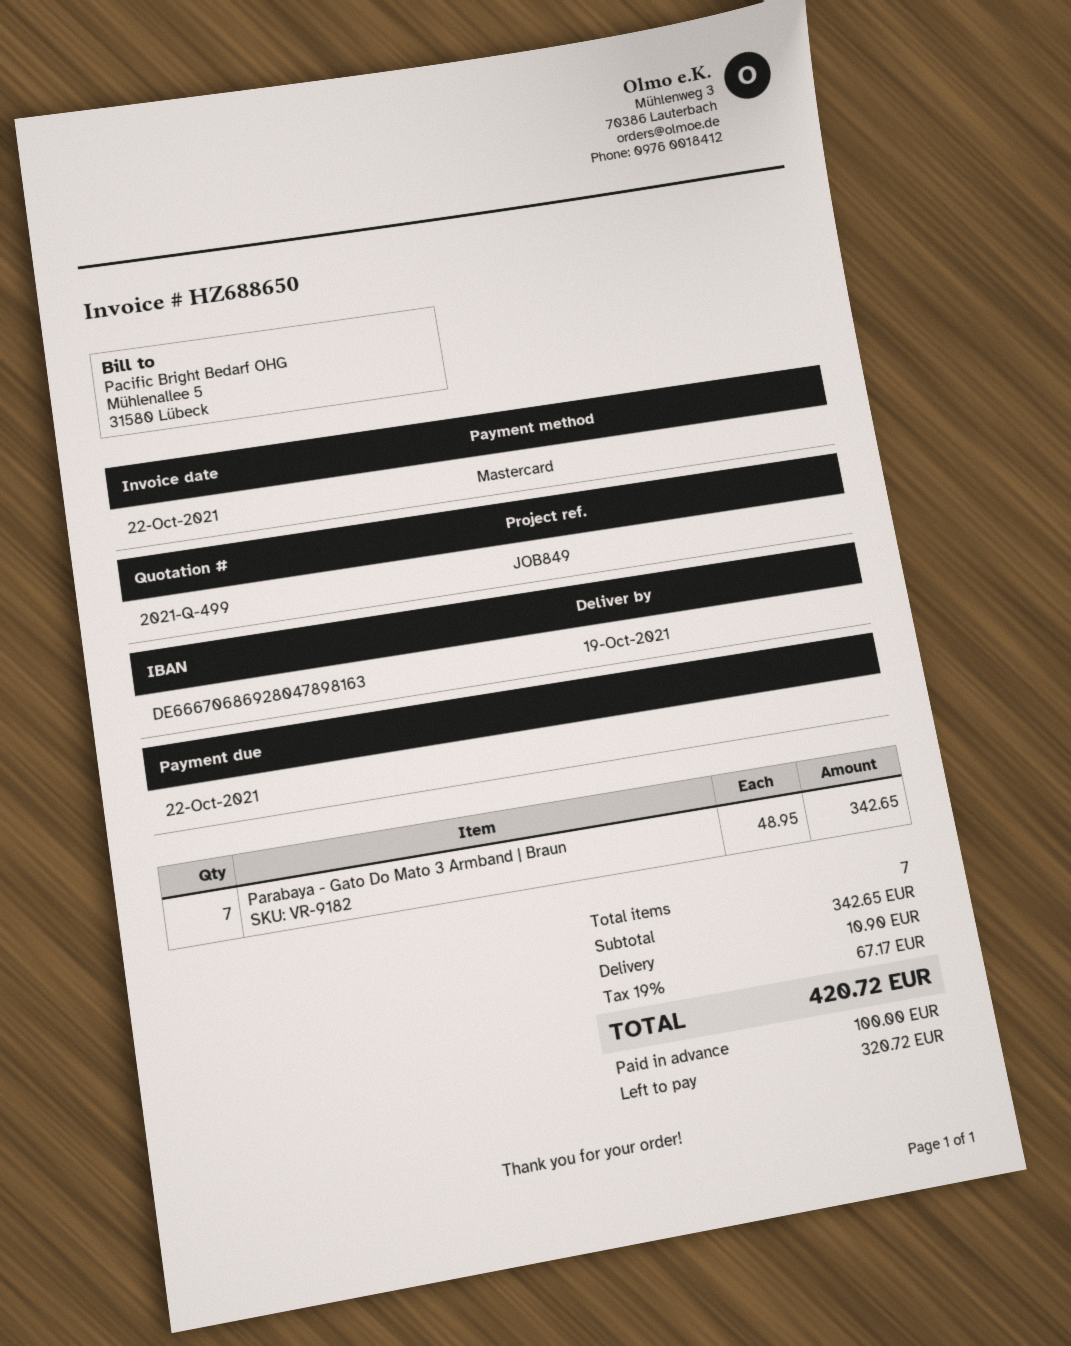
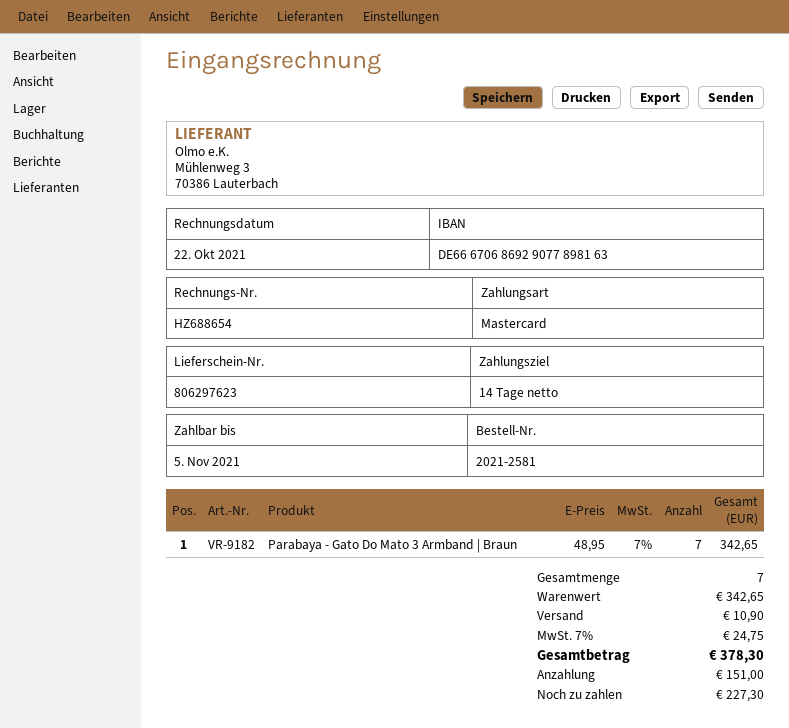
invoice number: HZ688650 -> HZ688654
due date: 2021-10-22 -> 2021-11-05
bank account: DE66670686928047898163 -> DE66670686929077898163
tax: 19% = 67.17 -> 7% = 24.75
total: 420.72 -> 378.30
deposit: 100.00 -> 151.00
balance: 320.72 -> 227.30

